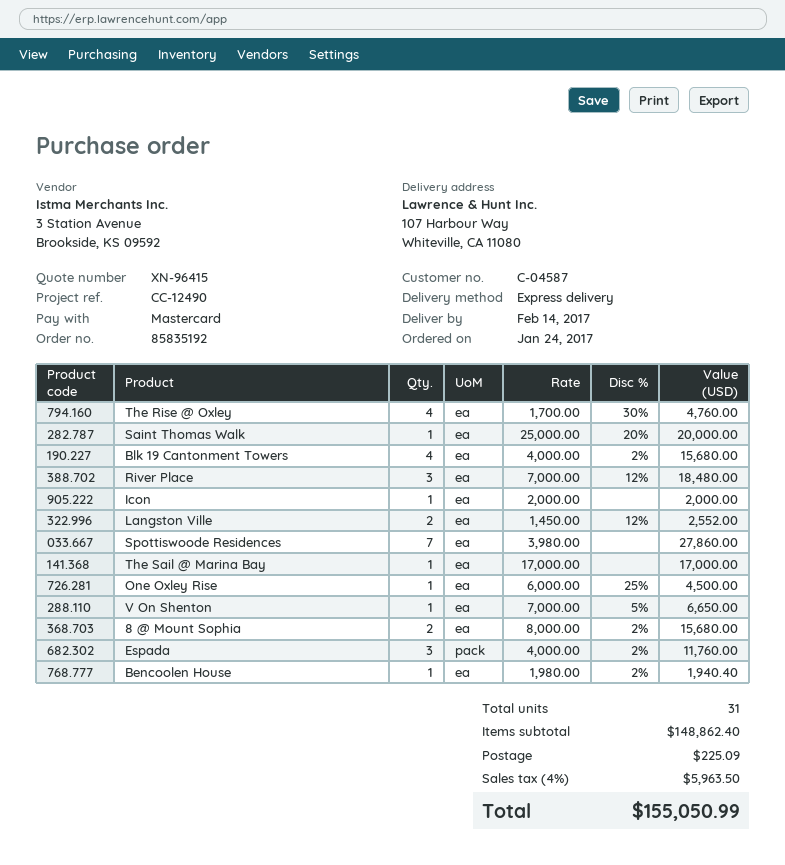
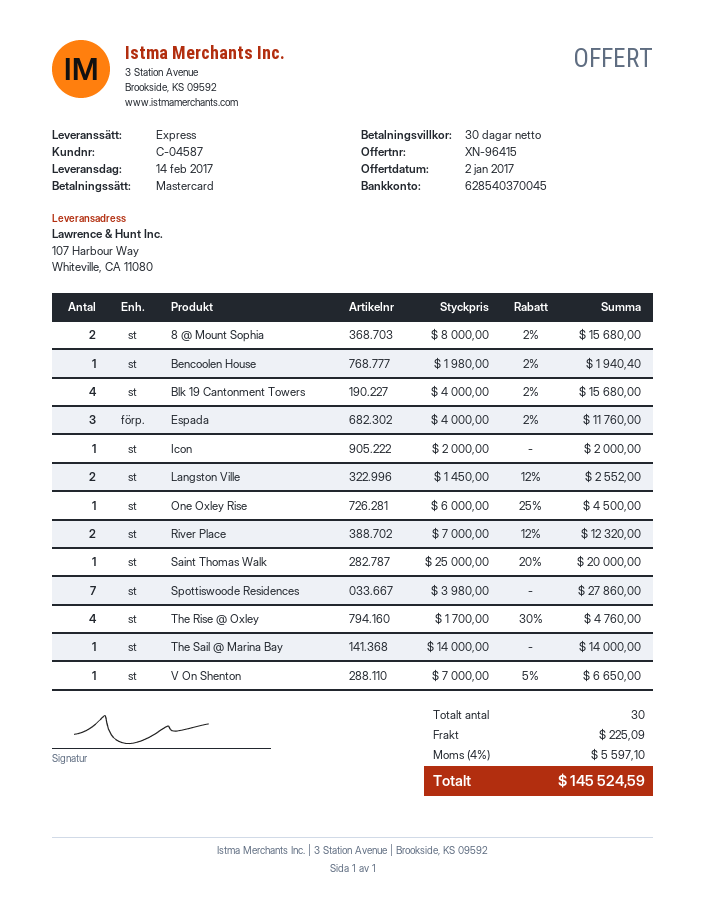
River Place: 3 x 7000.00 - 12% = 18480.00 -> 2 x 7000.00 - 12% = 12320.00
The Sail @ Marina Bay: 1 x 17000.00 = 17000.00 -> 1 x 14000.00 = 14000.00
total quantity: 31 -> 30
tax: 4% = 5963.50 -> 4% = 5597.10
total: 155050.99 -> 145524.59

